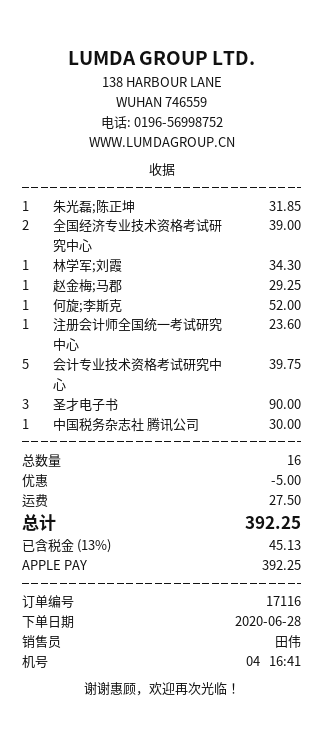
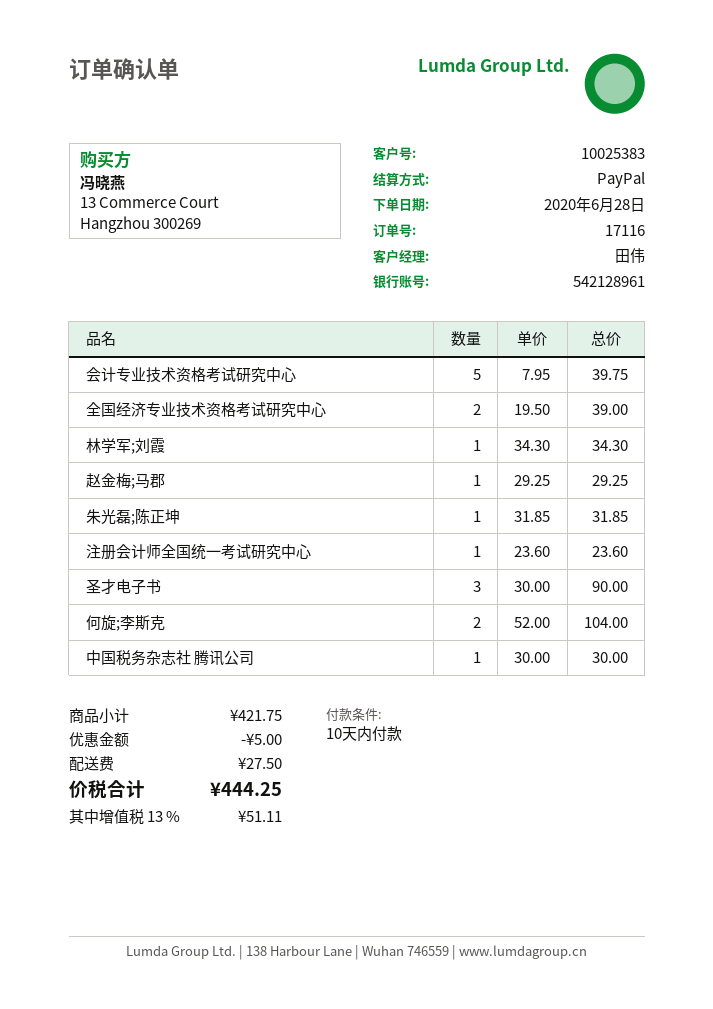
payment method: Apple Pay -> PayPal
何旋;李斯克: 1 for 52.00 -> 2 for 104.00
tax: 13% = 45.13 -> 13% = 51.11
total: 392.25 -> 444.25

